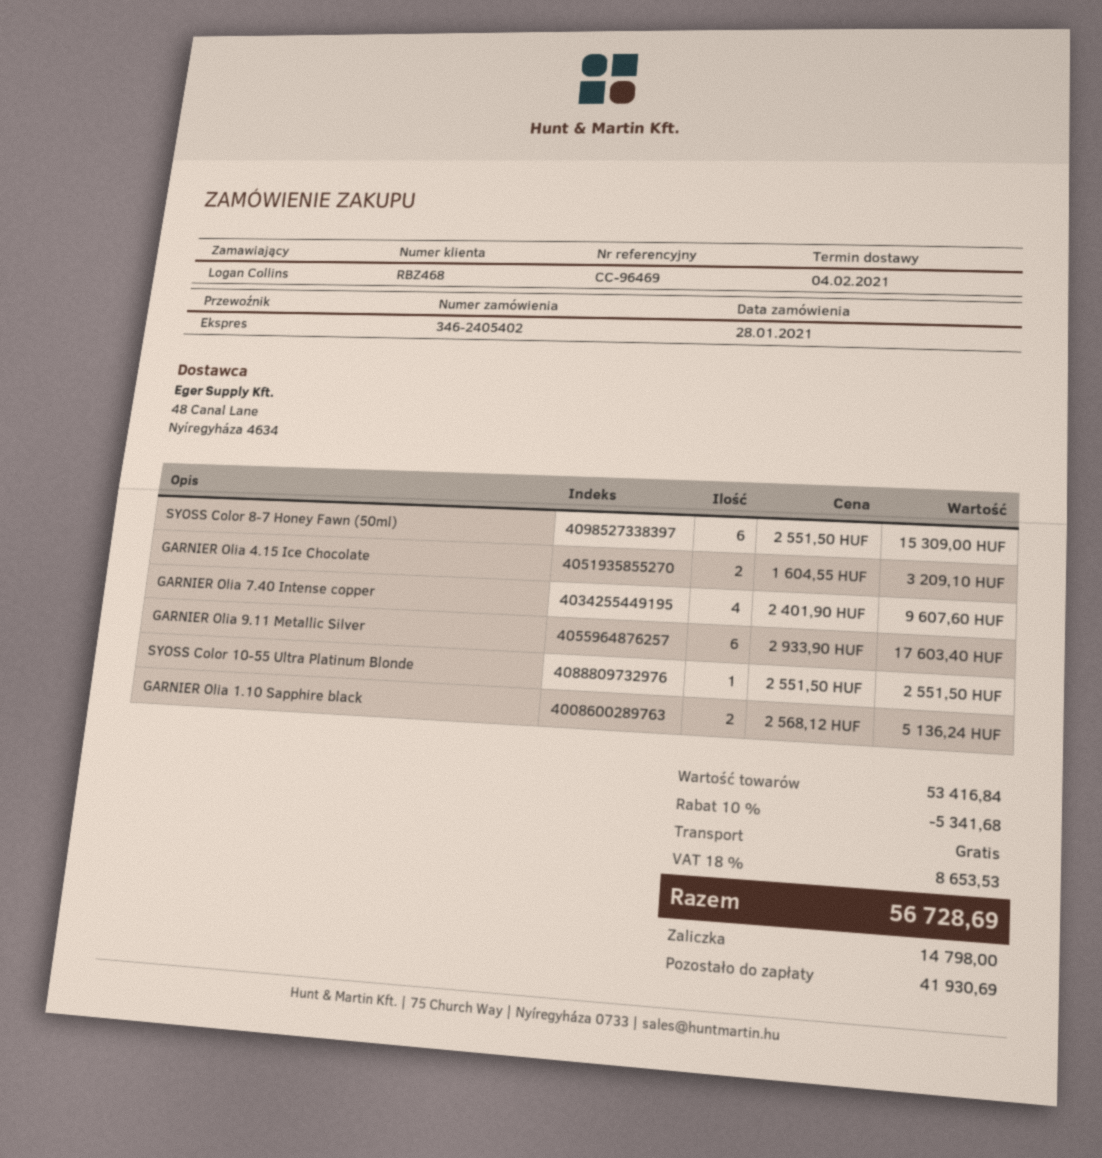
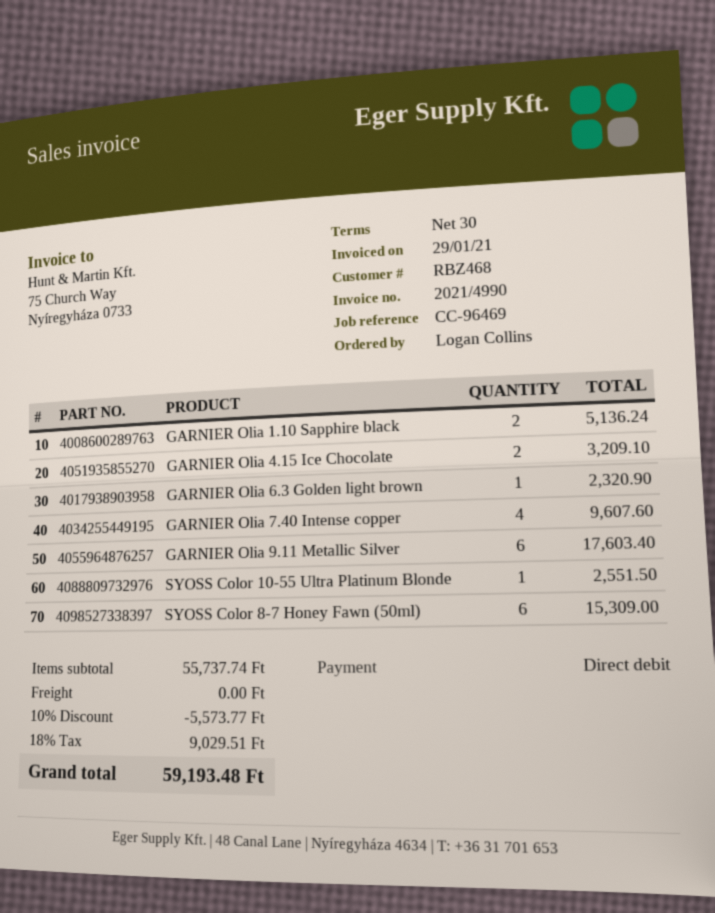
GARNIER Olia 6.3 Golden light brown: none -> 1 for 2320.90
subtotal: 53416.84 -> 55737.74
discount: 10% = 5341.68 -> 10% = 5573.77
tax: 18% = 8653.53 -> 18% = 9029.51
total: 56728.69 -> 59193.48

